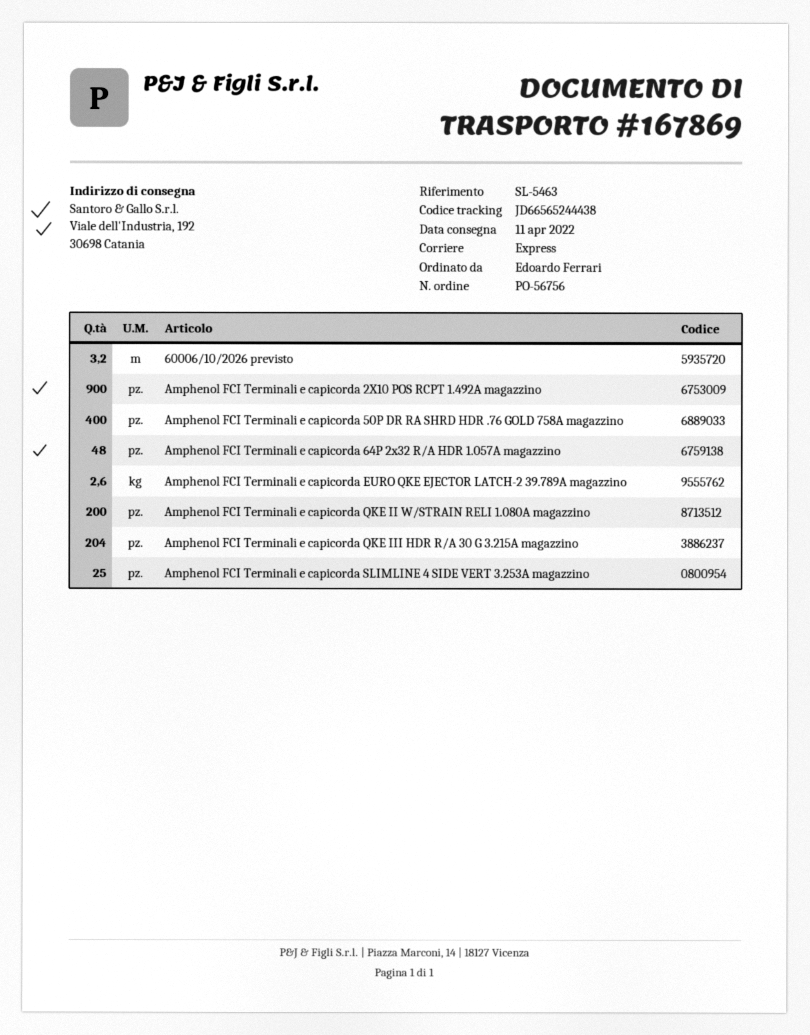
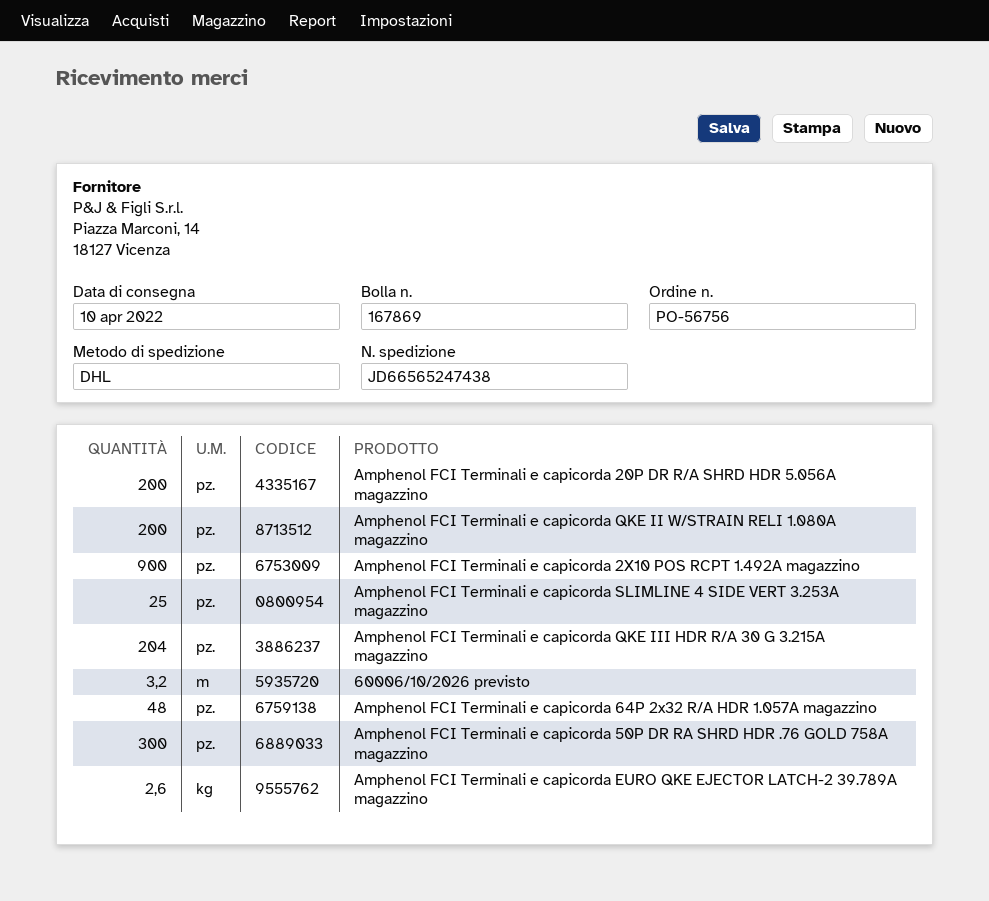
delivery date: 2022-04-11 -> 2022-04-10
shipping method: express -> DHL
tracking number: JD66565244438 -> JD66565247438
Amphenol FCI Terminali e capicorda 50P DR RA SHRD HDR .76 GOLD 758A magazzino: 400 -> 300
Amphenol FCI Terminali e capicorda 20P DR R/A SHRD HDR 5.056A magazzino: none -> 200

